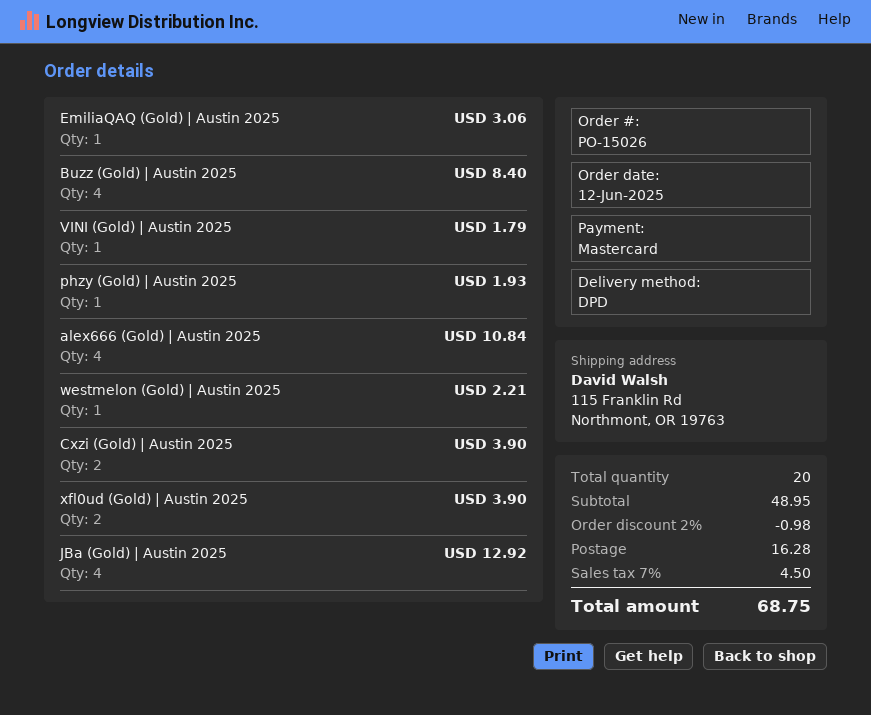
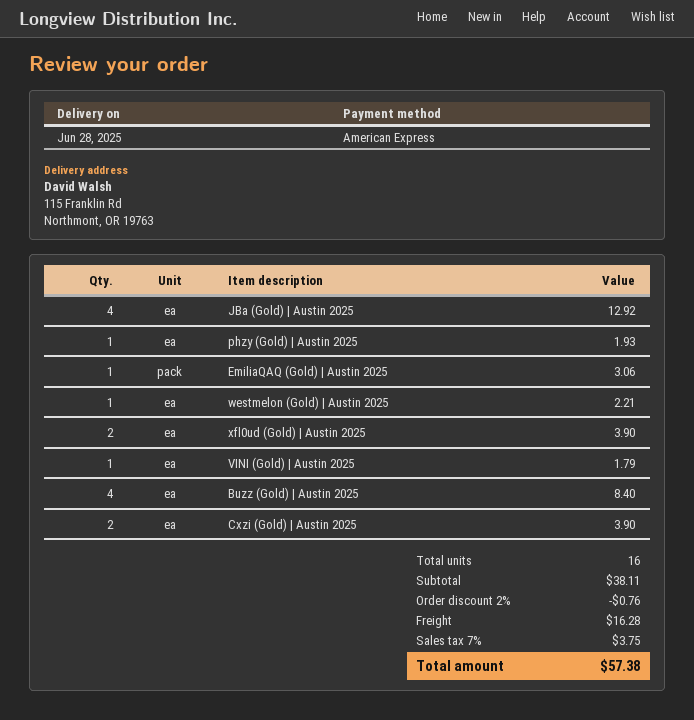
payment method: Mastercard -> American Express
alex666 (Gold) | Austin 2025: 4 for 10.84 -> none
total quantity: 20 -> 16
subtotal: 48.95 -> 38.11
discount: 2% = 0.98 -> 2% = 0.76
tax: 7% = 4.50 -> 7% = 3.75
total: 68.75 -> 57.38

